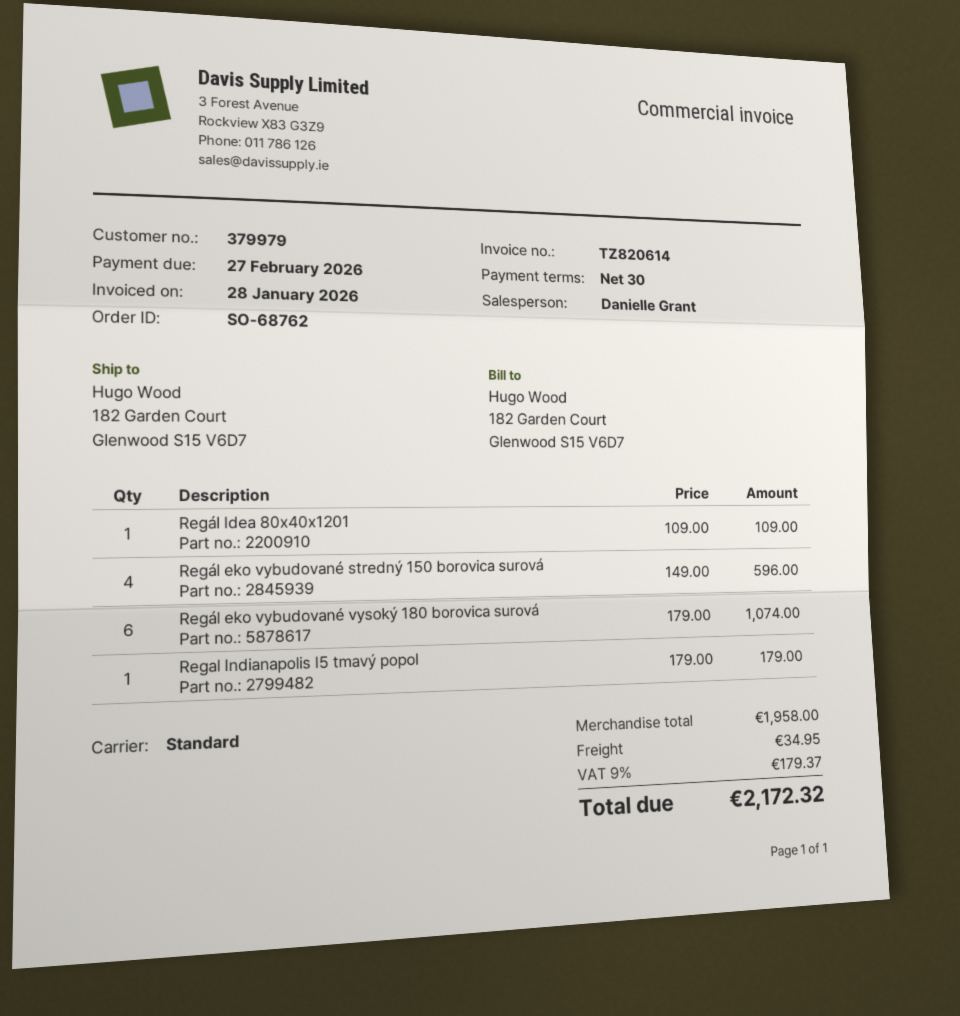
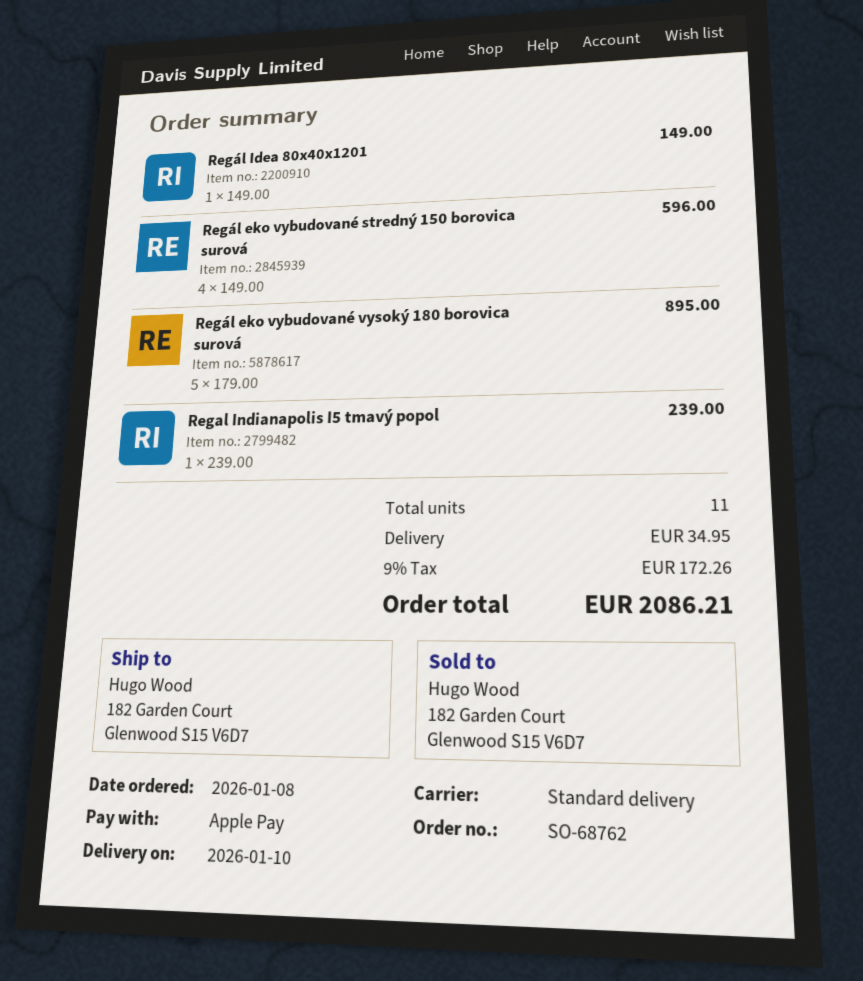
Regál Idea 80x40x1201: 1 x 109.00 = 109.00 -> 1 x 149.00 = 149.00
Regál eko vybudované vysoký 180 borovica surová: 6 x 179.00 = 1074.00 -> 5 x 179.00 = 895.00
Regal Indianapolis I5 tmavý popol: 1 x 179.00 = 179.00 -> 1 x 239.00 = 239.00
tax: 9% = 179.37 -> 9% = 172.26
total: 2172.32 -> 2086.21

